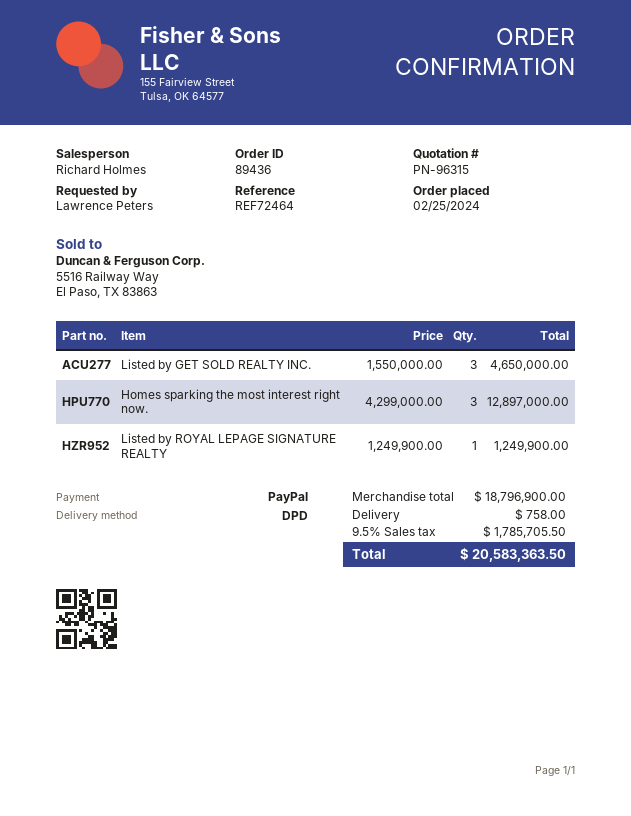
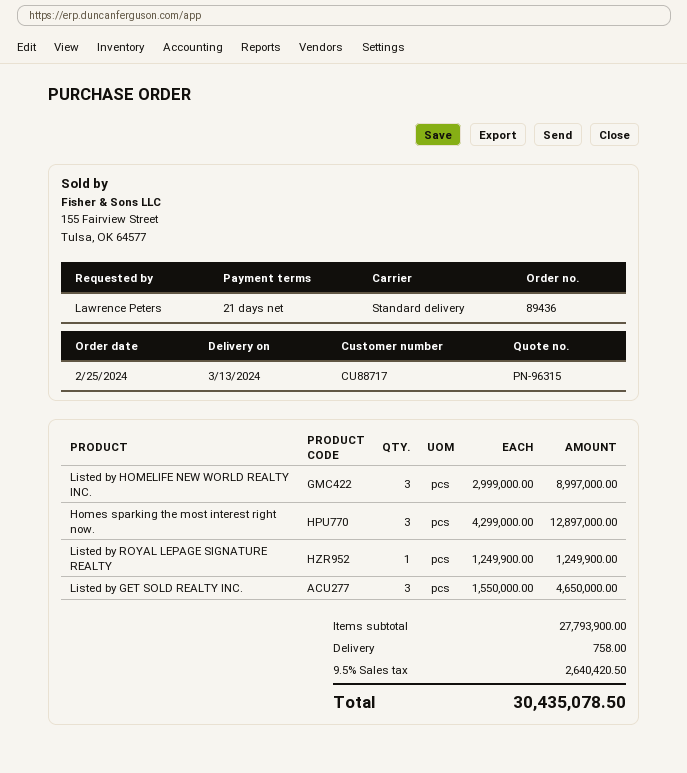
shipping method: DPD -> standard
Listed by HOMELIFE NEW WORLD REALTY INC.: none -> 3 x 2999000.00 = 8997000.00
subtotal: 18796900.00 -> 27793900.00
tax: 9.5% = 1785705.50 -> 9.5% = 2640420.50
total: 20583363.50 -> 30435078.50

